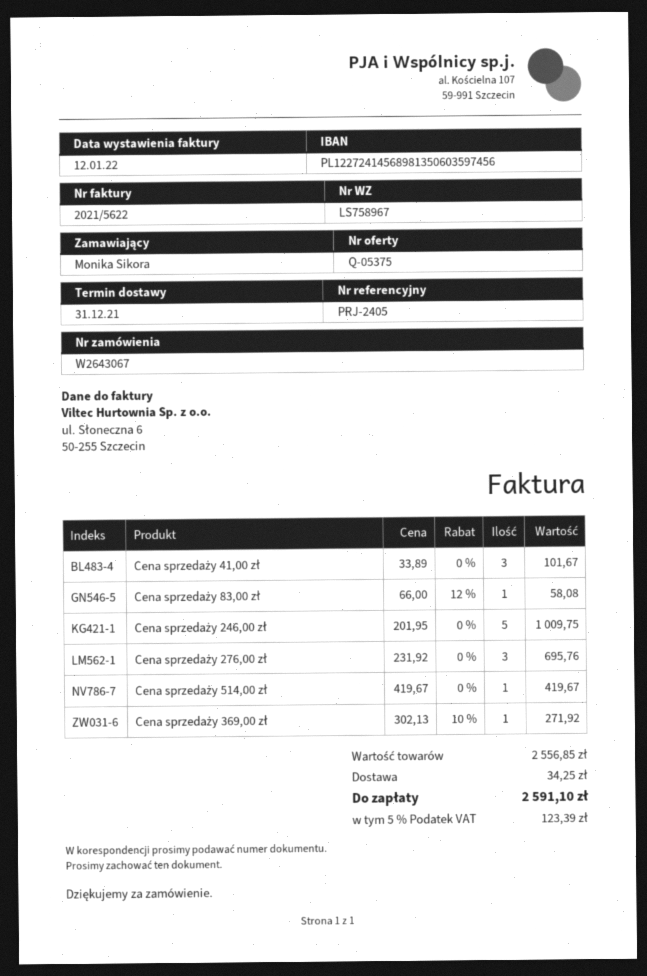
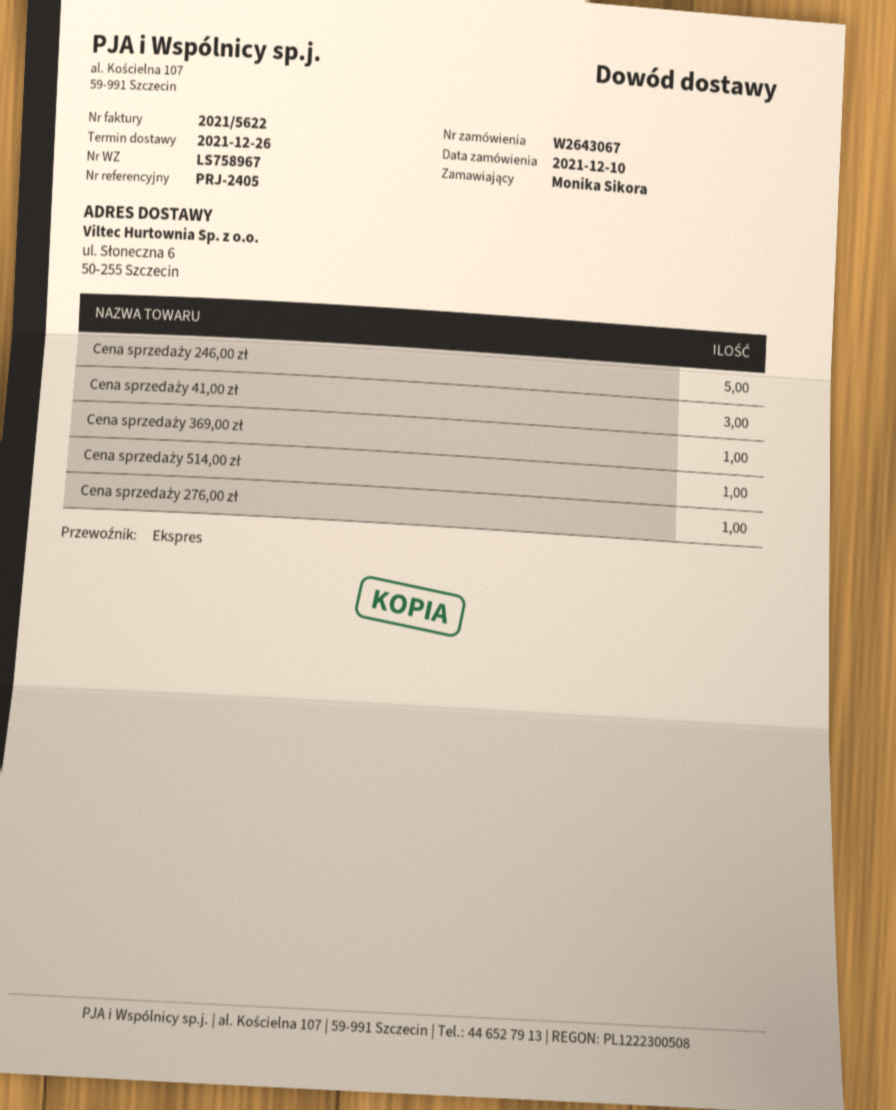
delivery date: 2021-12-31 -> 2021-12-26
Cena sprzedaży 83,00 zł: 1 -> none
Cena sprzedaży 276,00 zł: 3 -> 1

